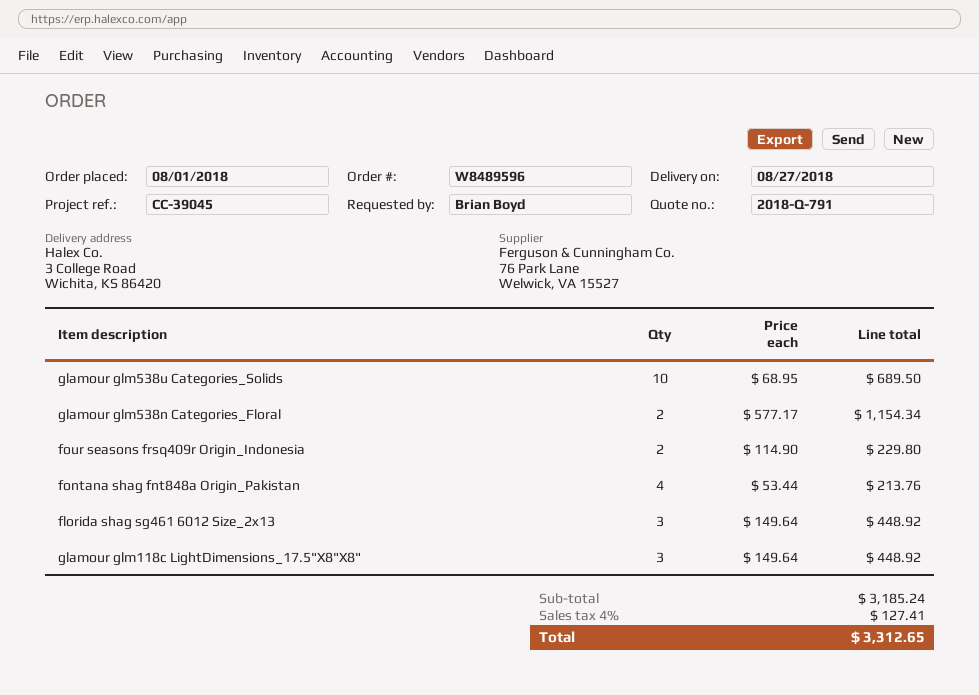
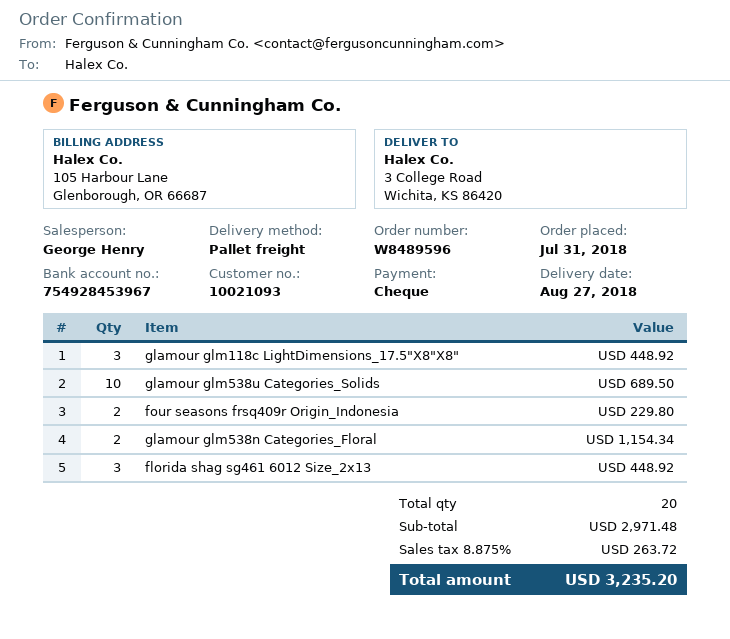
order date: 2018-08-01 -> 2018-07-31
fontana shag fnt848a Origin_Pakistan: 4 for 213.76 -> none
subtotal: 3185.24 -> 2971.48
tax: 4% = 127.41 -> 8.875% = 263.72
total: 3312.65 -> 3235.20

